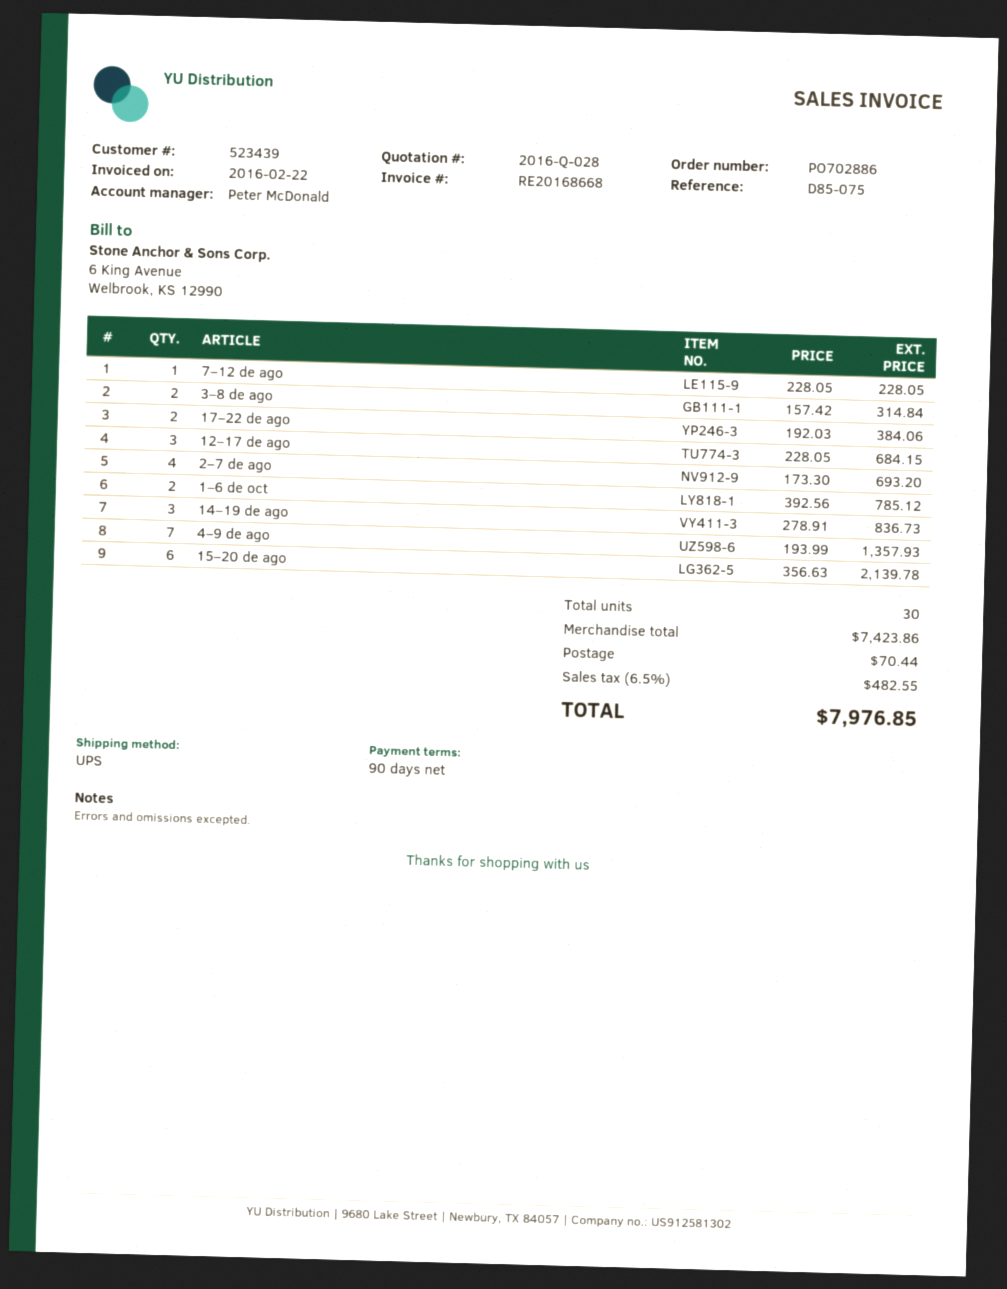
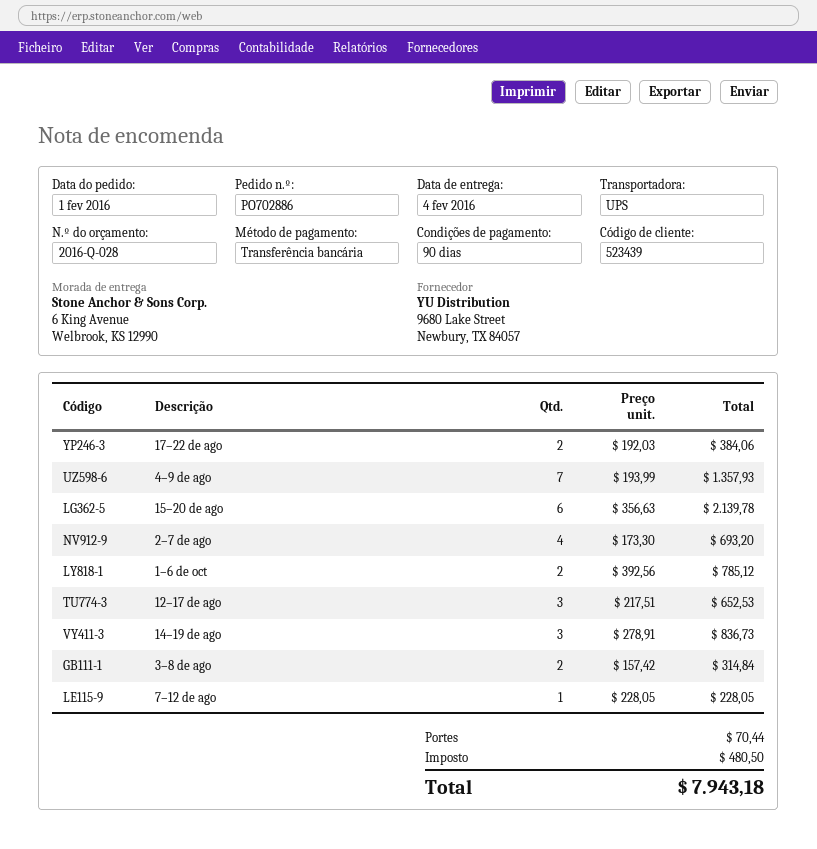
12–17 de ago: 3 x 228.05 = 684.15 -> 3 x 217.51 = 652.53
tax: 482.55 -> 480.50
total: 7976.85 -> 7943.18

